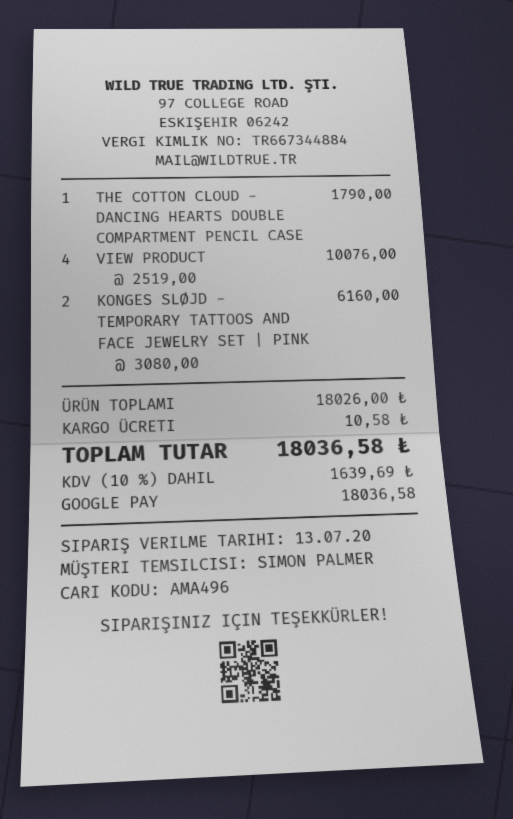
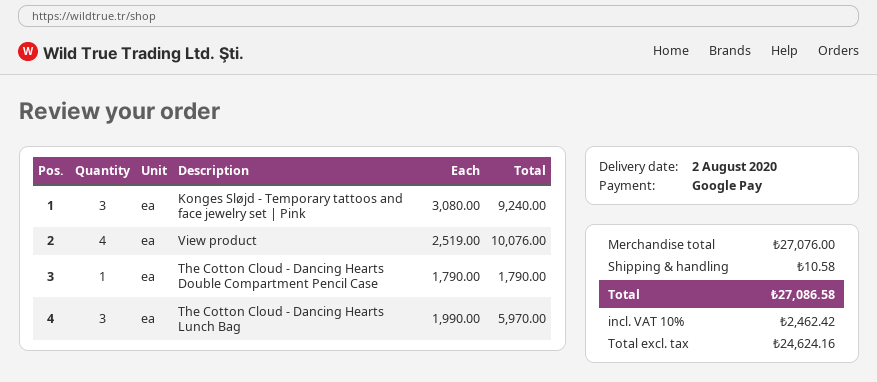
KONGES SLØJD - TEMPORARY TATTOOS AND FACE JEWELRY SET | PINK: 2 x 3080.00 = 6160.00 -> 3 x 3080.00 = 9240.00
The Cotton Cloud - Dancing Hearts Lunch Bag: none -> 3 x 1990.00 = 5970.00
subtotal: 18026.00 -> 27076.00
tax: 10% = 1639.69 -> 10% = 2462.42
total: 18036.58 -> 27086.58

